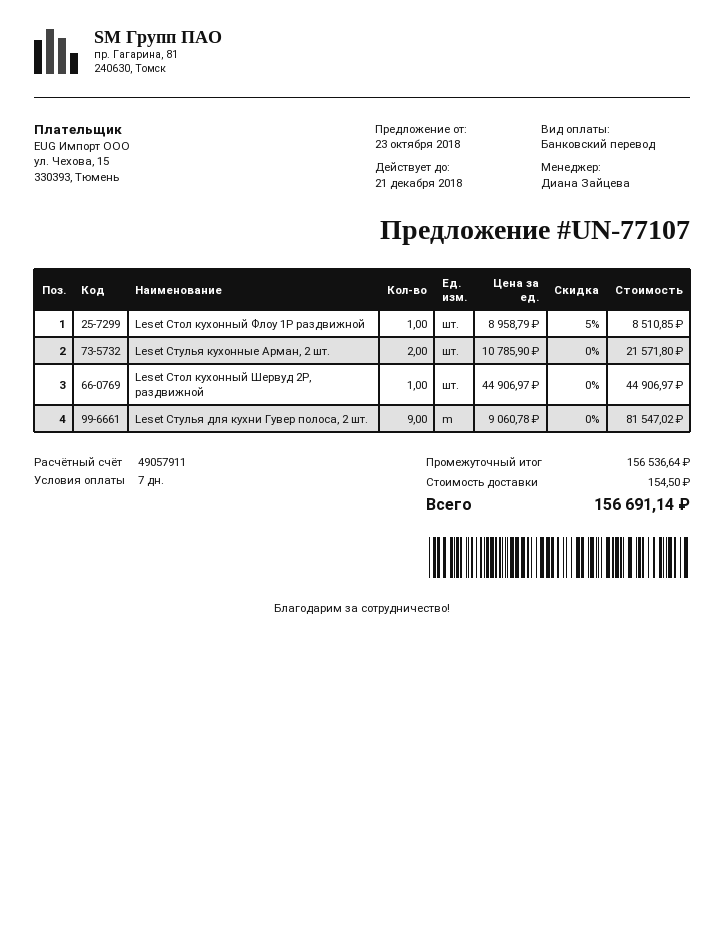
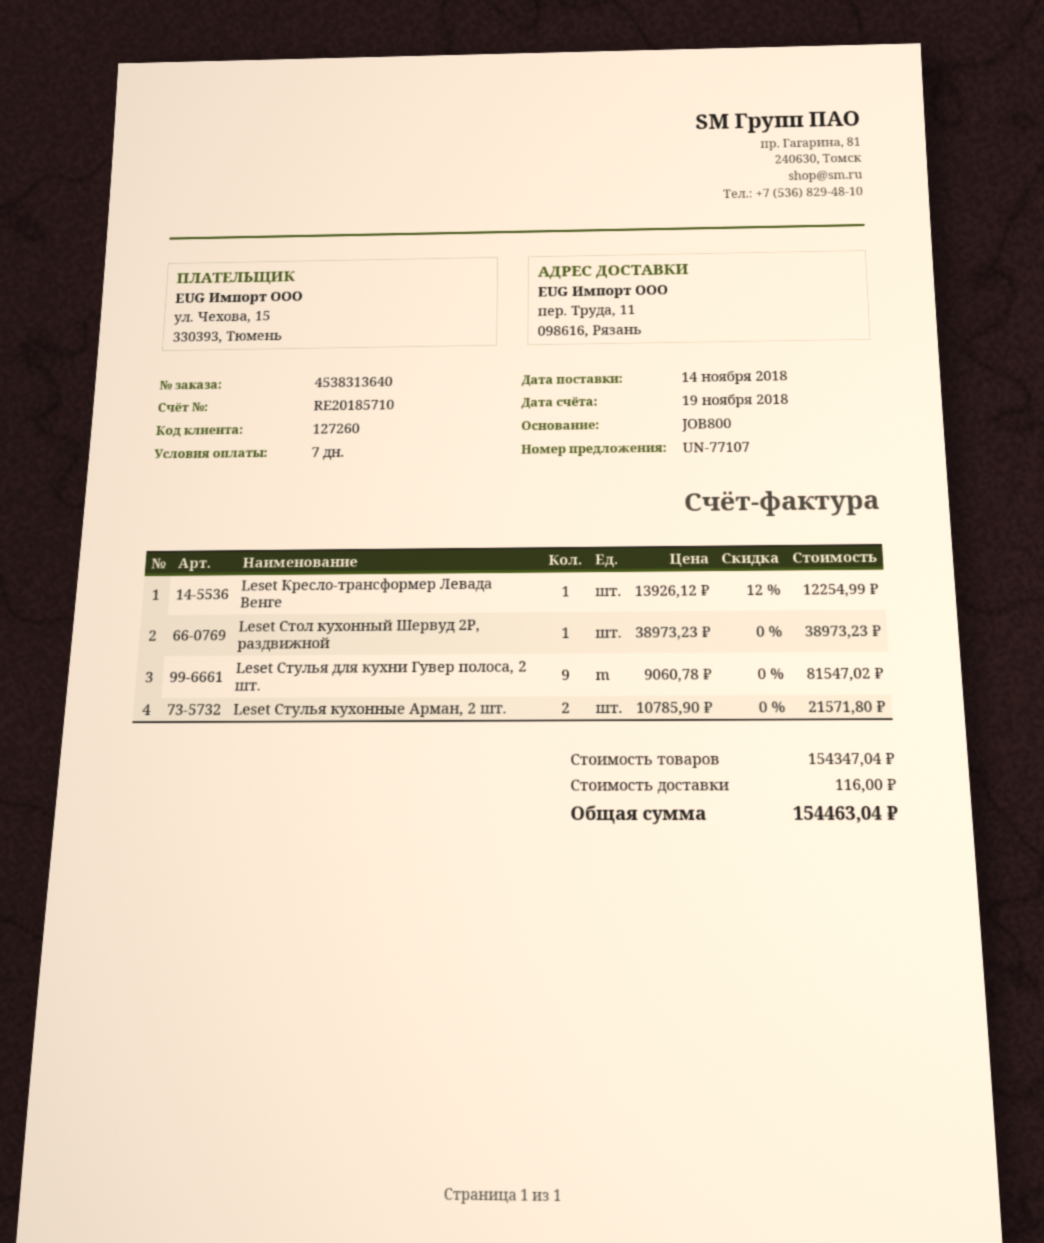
Leset Стол кухонный Флоу 1Р раздвижной: 1 x 8958.79 - 5% = 8510.85 -> none
Leset Стол кухонный Шервуд 2Р, раздвижной: 1 x 44906.97 = 44906.97 -> 1 x 38973.23 = 38973.23
Leset Кресло-трансформер Левада Венге: none -> 1 x 13926.12 - 12% = 12254.99
subtotal: 156536.64 -> 154347.04
shipping: 154.50 -> 116.00
total: 156691.14 -> 154463.04

